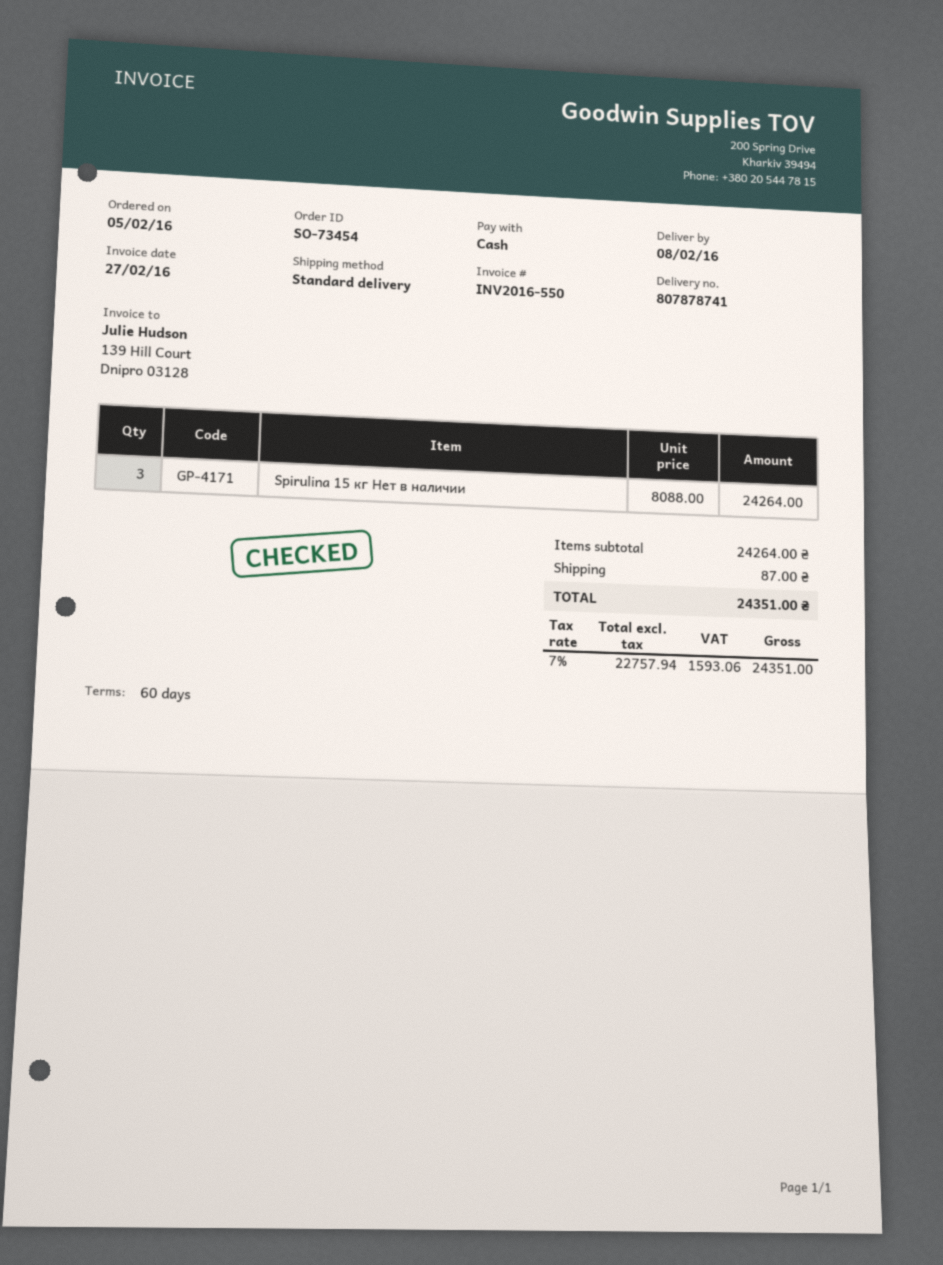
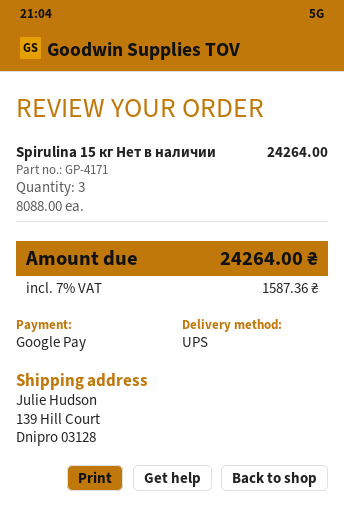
payment method: cash -> Google Pay
shipping method: standard -> UPS
shipping: 87.00 -> none
tax: 7% = 1593.06 -> 7% = 1587.36
total: 24351.00 -> 24264.00

